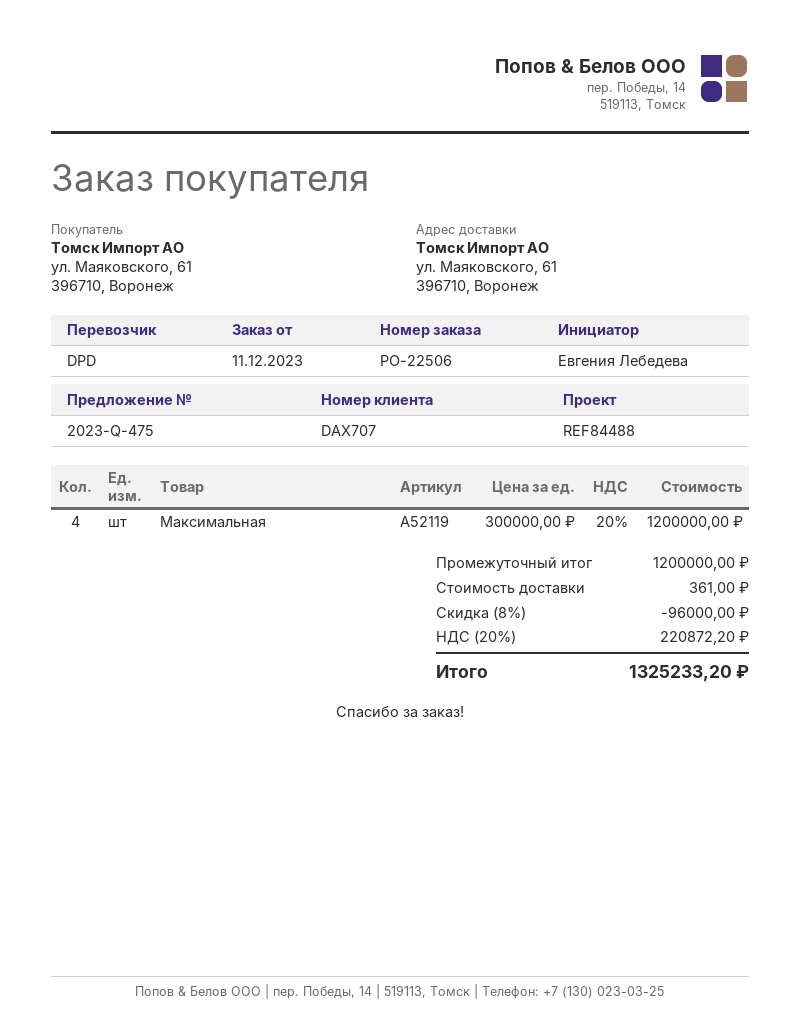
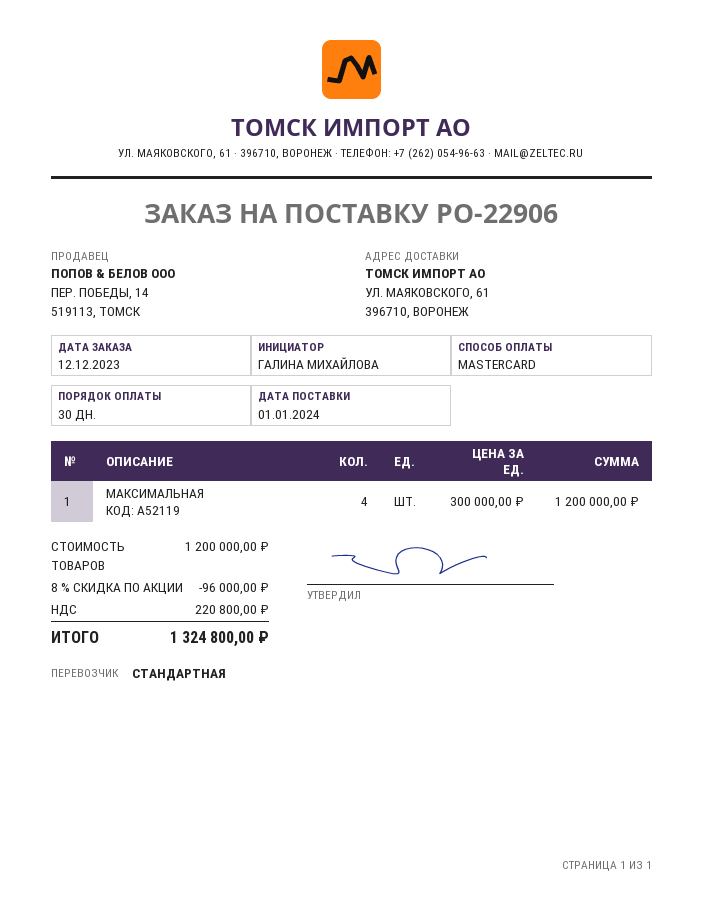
order number: PO-22506 -> PO-22906
order date: 2023-12-11 -> 2023-12-12
ordered by: Евгения Лебедева -> ГАЛИНА МИХАЙЛОВА
shipping method: DPD -> standard
shipping: 361.00 -> none
tax: 220872.20 -> 220800.00
total: 1325233.20 -> 1324800.00

